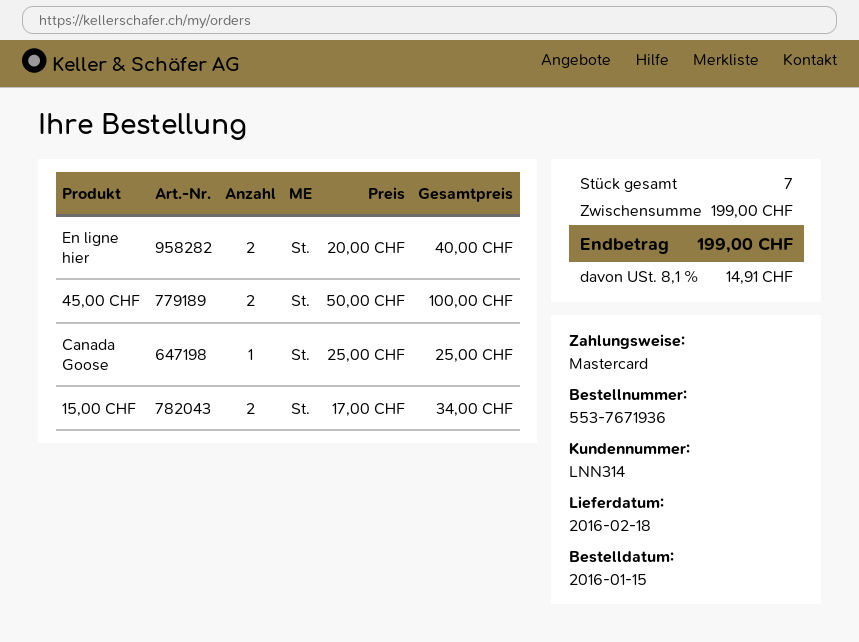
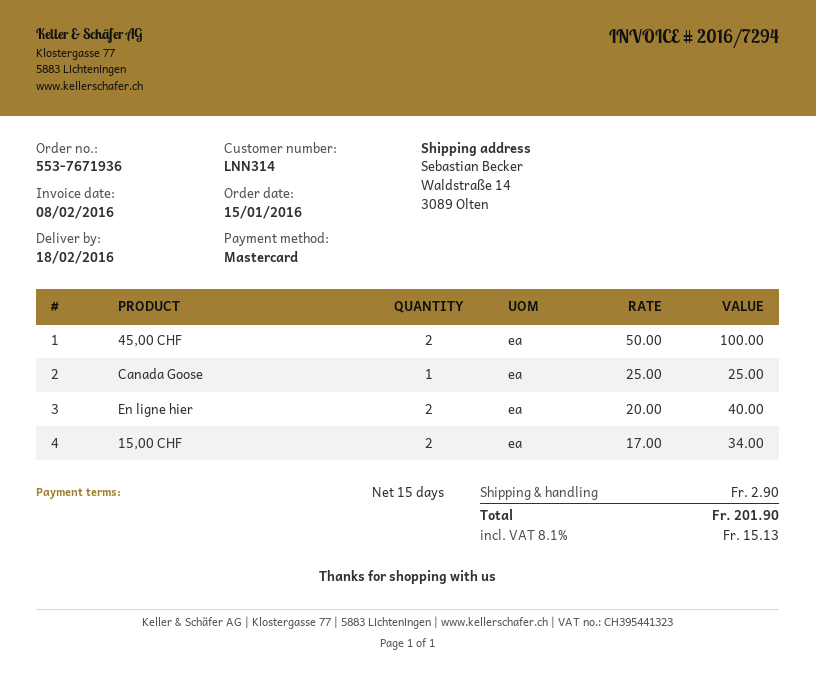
shipping: none -> 2.90
tax: 8.1% = 14.91 -> 8.1% = 15.13
total: 199.00 -> 201.90

